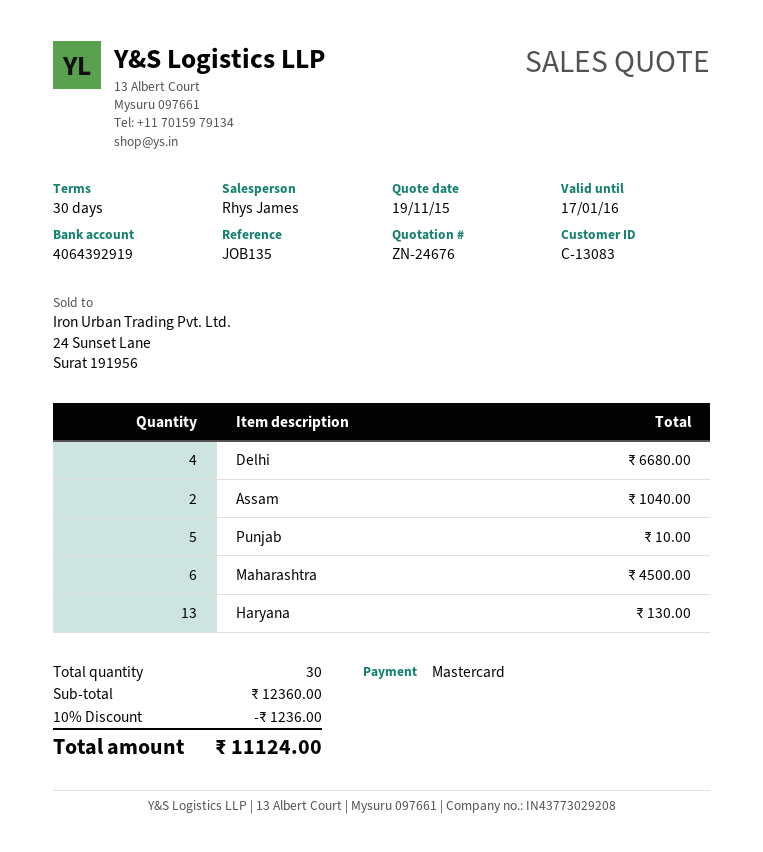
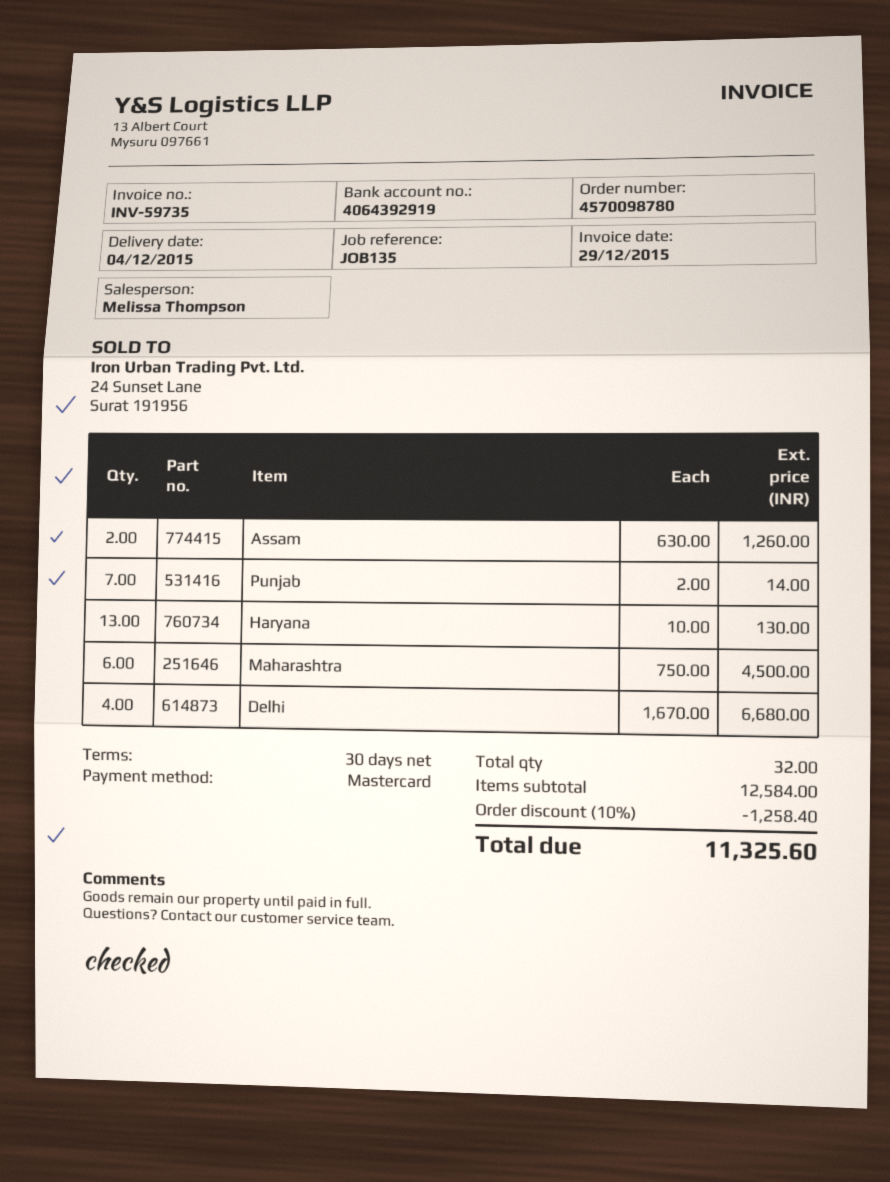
sales rep: Rhys James -> Melissa Thompson
Assam: 2 for 1040.00 -> 2 for 1260.00
Punjab: 5 for 10.00 -> 7 for 14.00
total quantity: 30 -> 32
subtotal: 12360.00 -> 12584.00
discount: 10% = 1236.00 -> 10% = 1258.40
total: 11124.00 -> 11325.60

